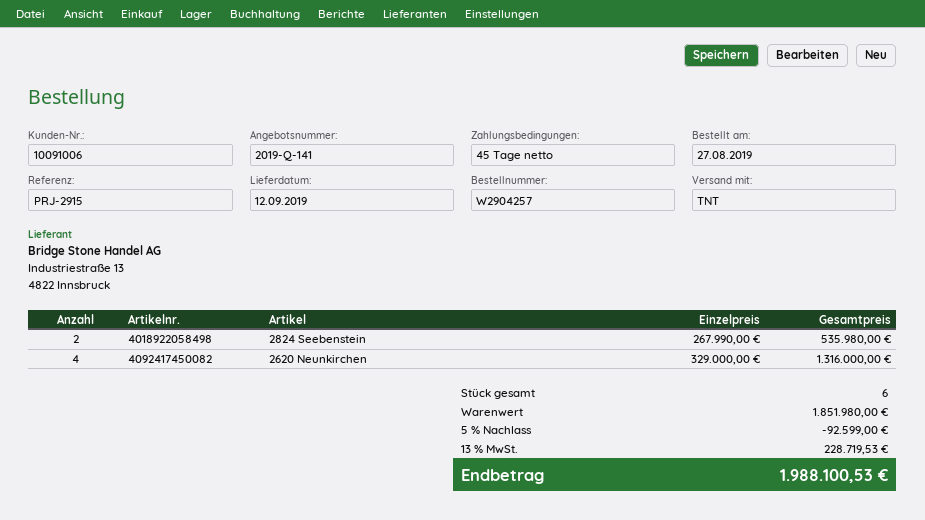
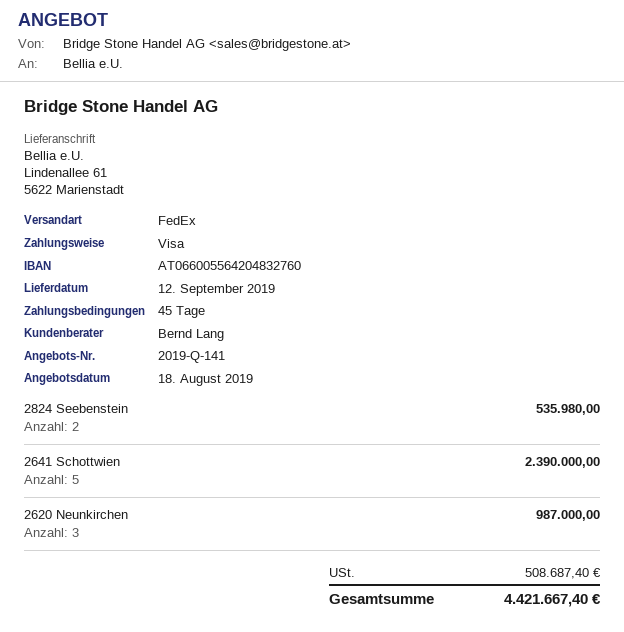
shipping method: TNT -> FedEx
2620 Neunkirchen: 4 for 1316000.00 -> 3 for 987000.00
2641 Schottwien: none -> 5 for 2390000.00
discount: 5% = 92599.00 -> none
tax: 228719.53 -> 508687.40
total: 1988100.53 -> 4421667.40

